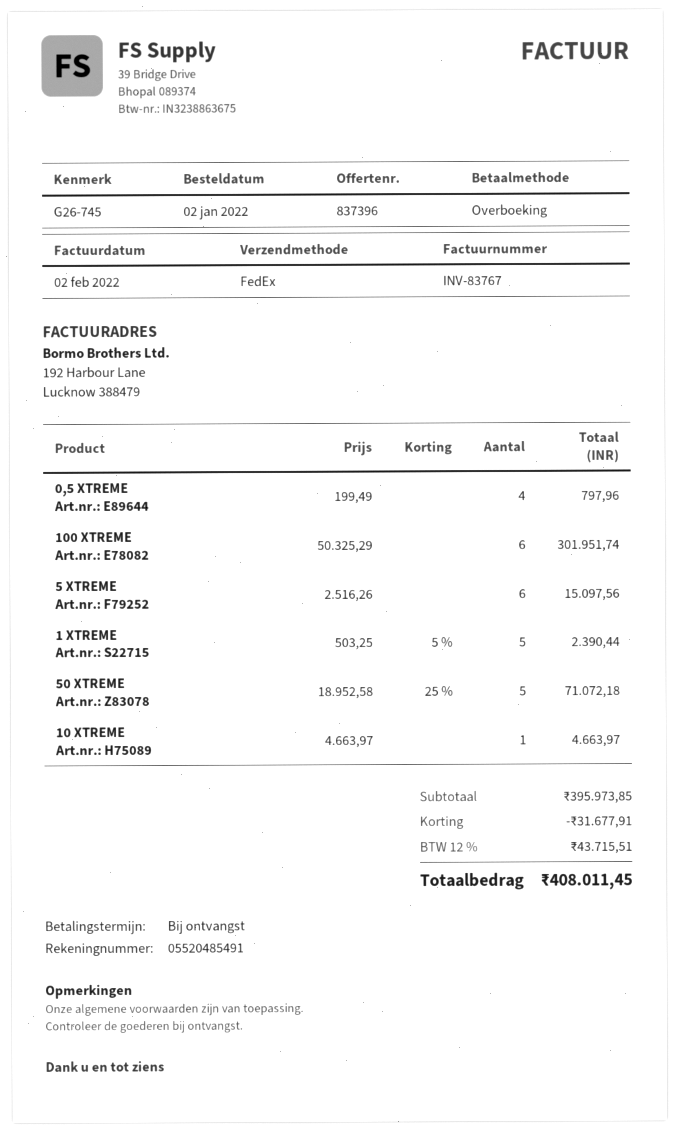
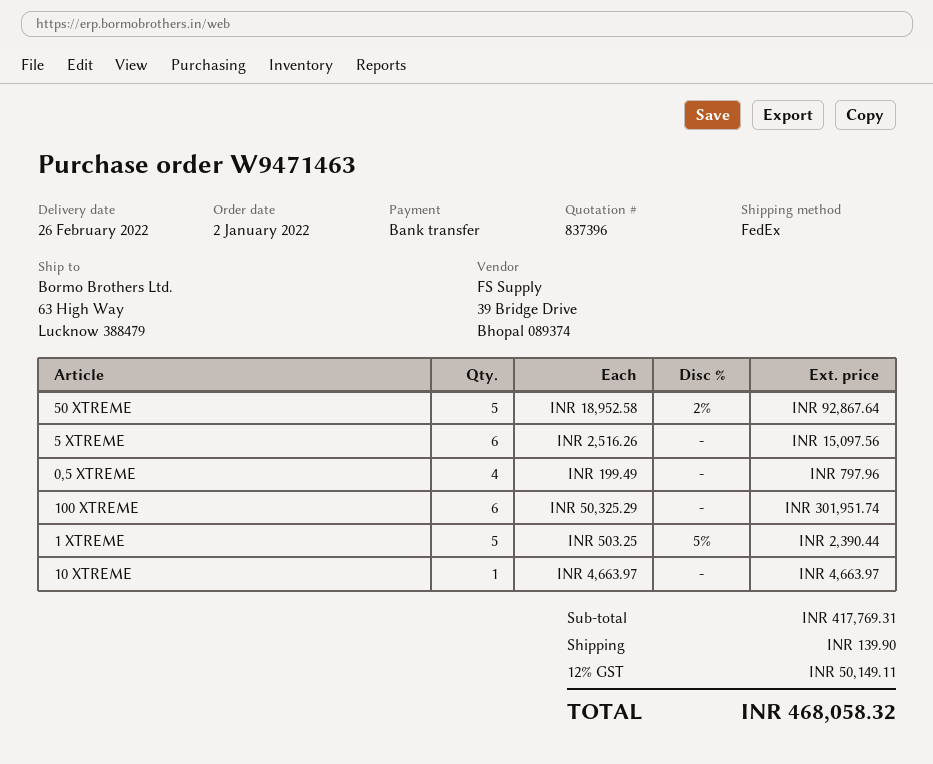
50 XTREME: 5 x 18952.58 - 25% = 71072.18 -> 5 x 18952.58 - 2% = 92867.64
subtotal: 395973.85 -> 417769.31
discount: 31677.91 -> none
shipping: none -> 139.90
tax: 12% = 43715.51 -> 12% = 50149.11
total: 408011.45 -> 468058.32

